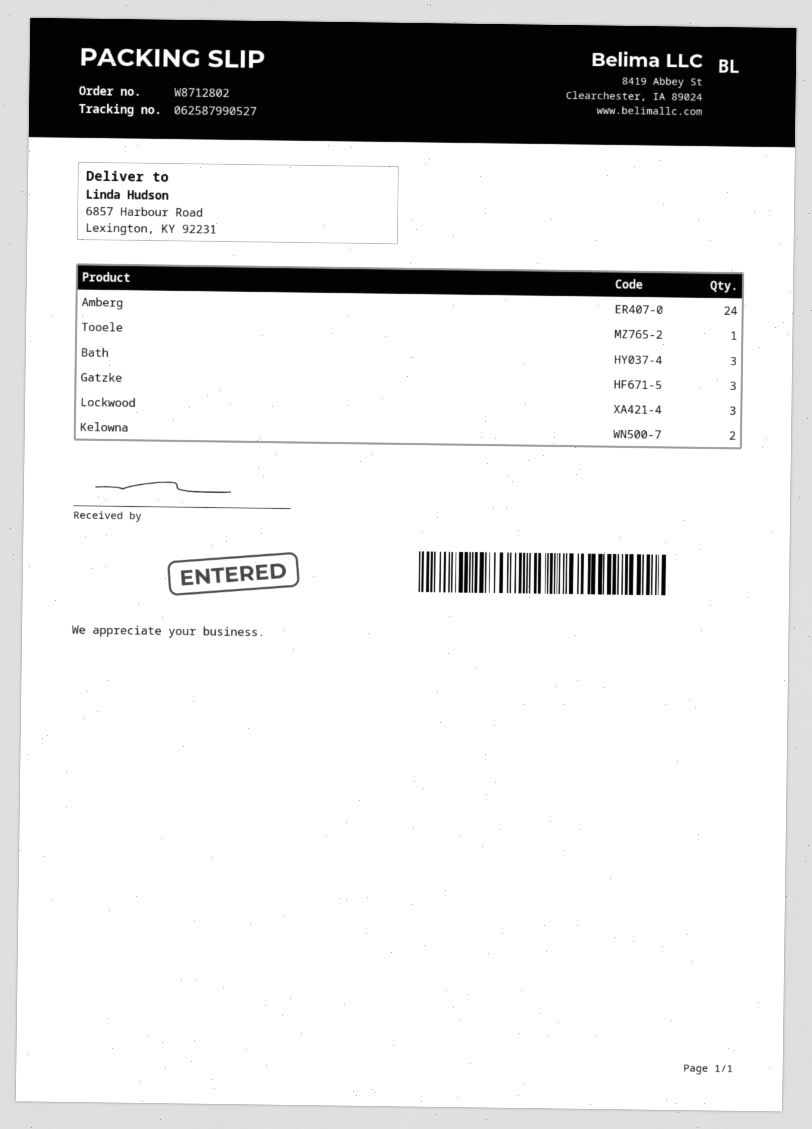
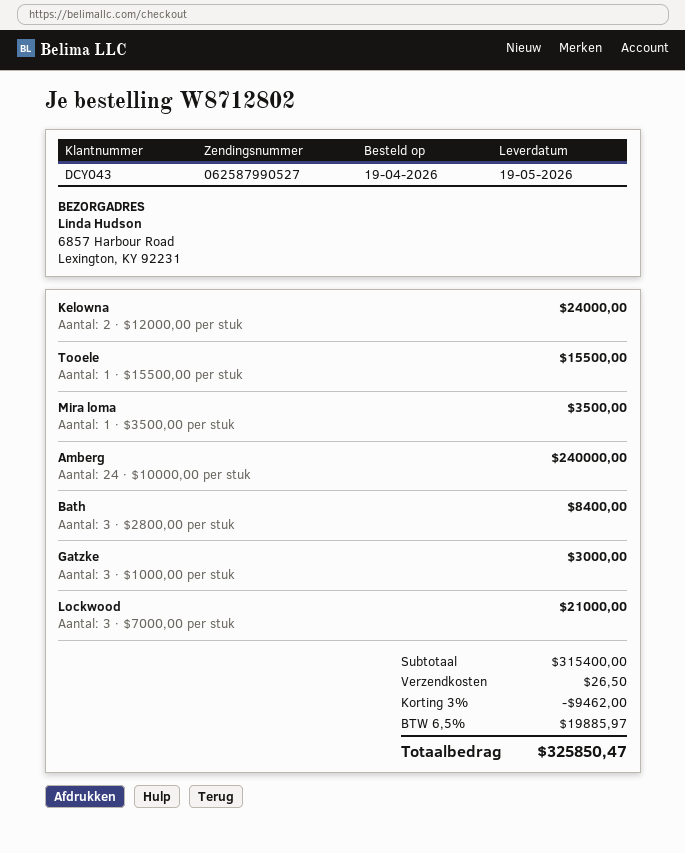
Mira loma: none -> 1

